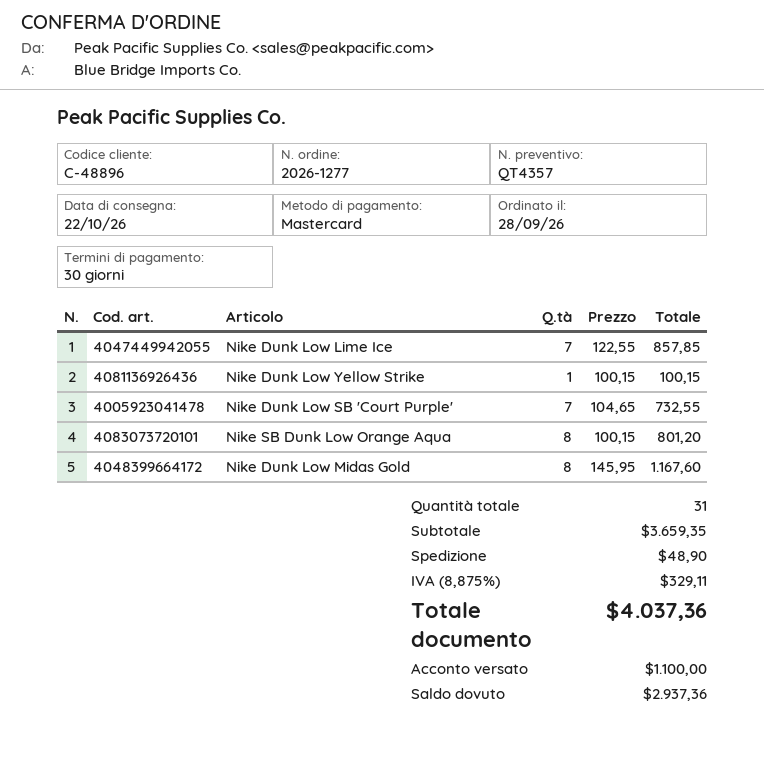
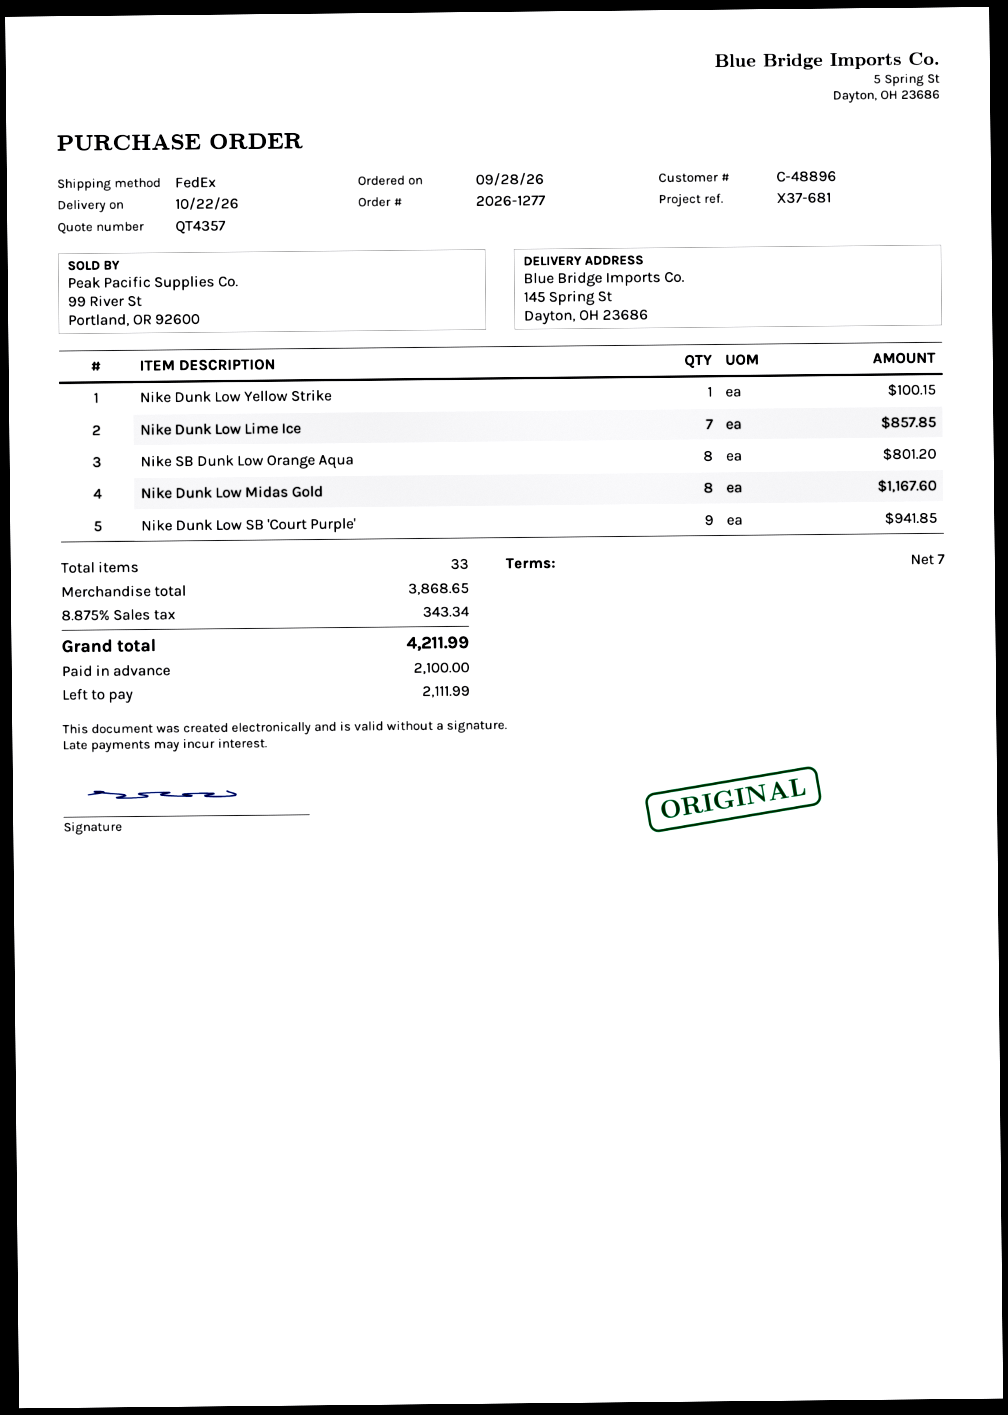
payment terms: 30 days -> 7 days
Nike Dunk Low SB 'Court Purple': 7 for 732.55 -> 9 for 941.85
total quantity: 31 -> 33
subtotal: 3659.35 -> 3868.65
shipping: 48.90 -> none
tax: 8.875% = 329.11 -> 8.875% = 343.34
total: 4037.36 -> 4211.99
deposit: 1100.00 -> 2100.00
balance: 2937.36 -> 2111.99

